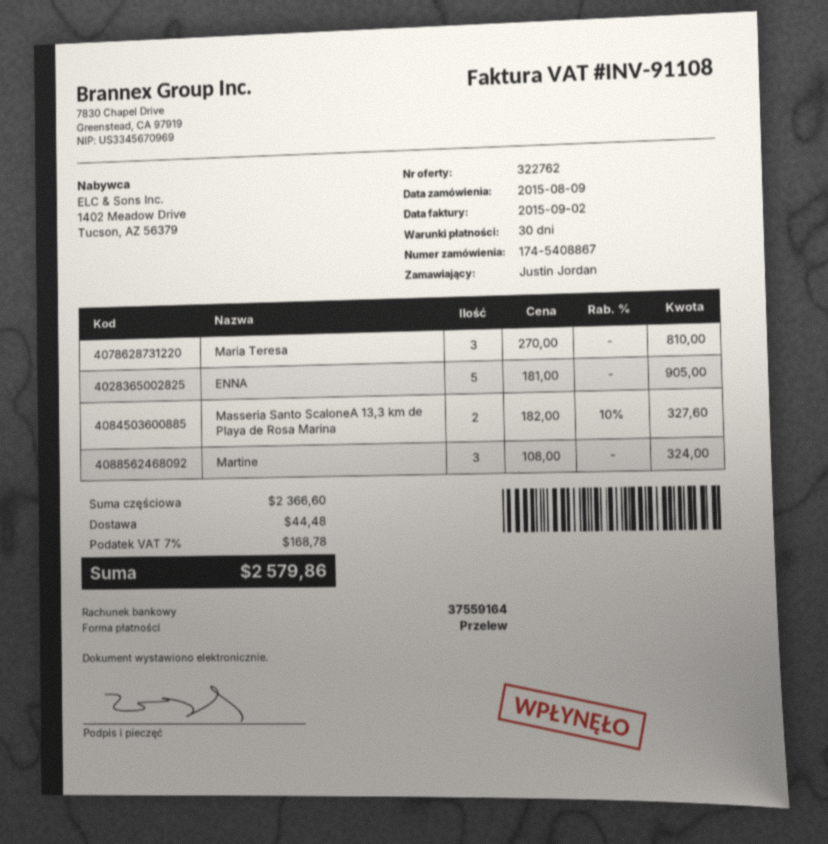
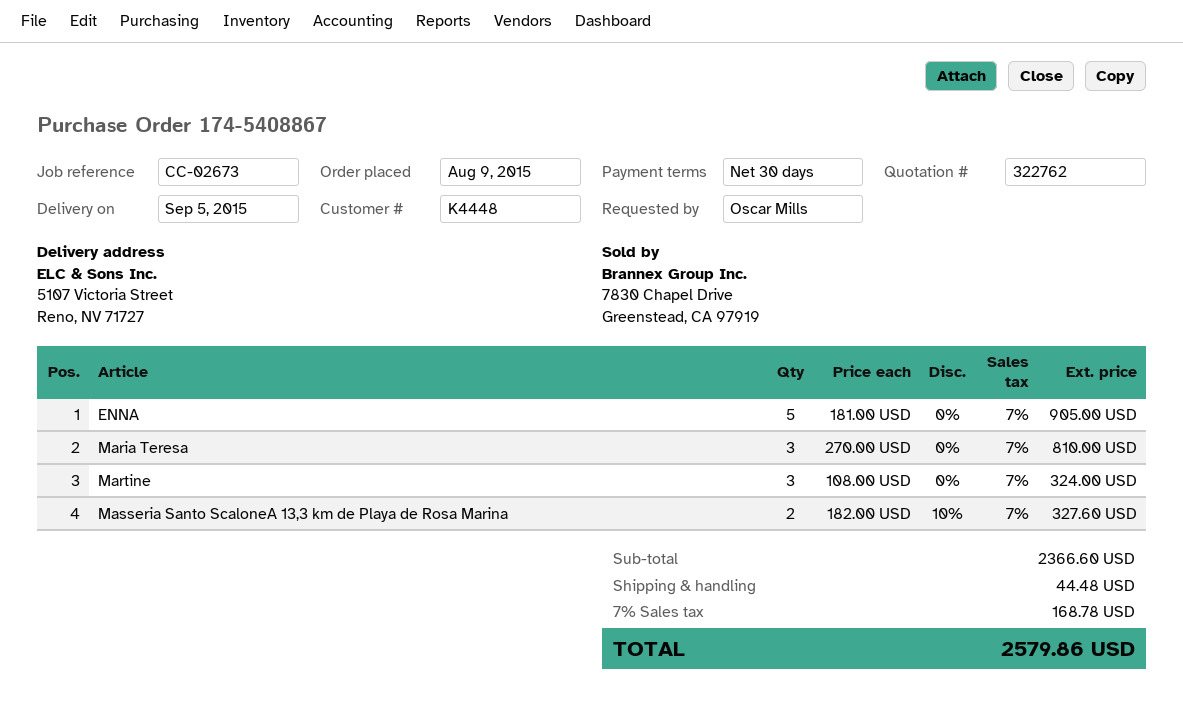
ordered by: Justin Jordan -> Oscar Mills

